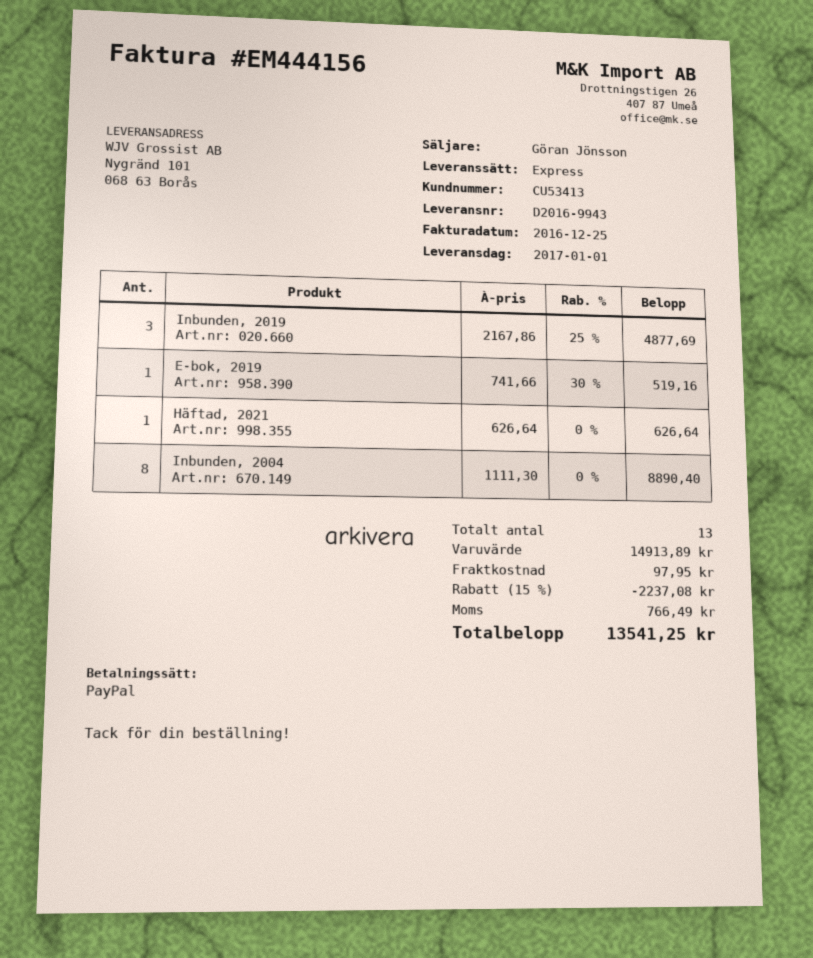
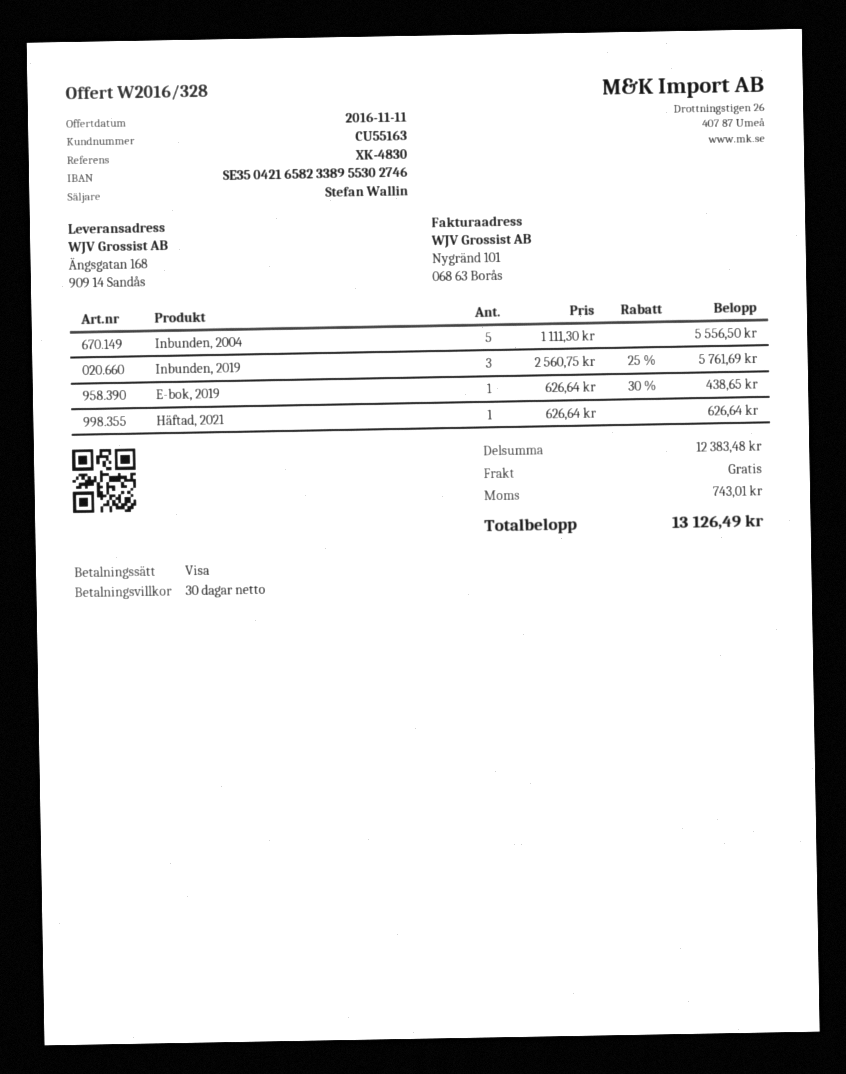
customer number: CU53413 -> CU55163
sales rep: Göran Jönsson -> Stefan Wallin
payment method: PayPal -> Visa
ship to: Nygränd 101, 068 63 Borås -> Ängsgatan 168, 909 14 Sandås
Inbunden, 2019: 3 x 2167.86 - 25% = 4877.69 -> 3 x 2560.75 - 25% = 5761.69
E-bok, 2019: 1 x 741.66 - 30% = 519.16 -> 1 x 626.64 - 30% = 438.65
Inbunden, 2004: 8 x 1111.30 = 8890.40 -> 5 x 1111.30 = 5556.50
subtotal: 14913.89 -> 12383.48
discount: 15% = 2237.08 -> none
shipping: 97.95 -> 0.00
tax: 766.49 -> 743.01
total: 13541.25 -> 13126.49

